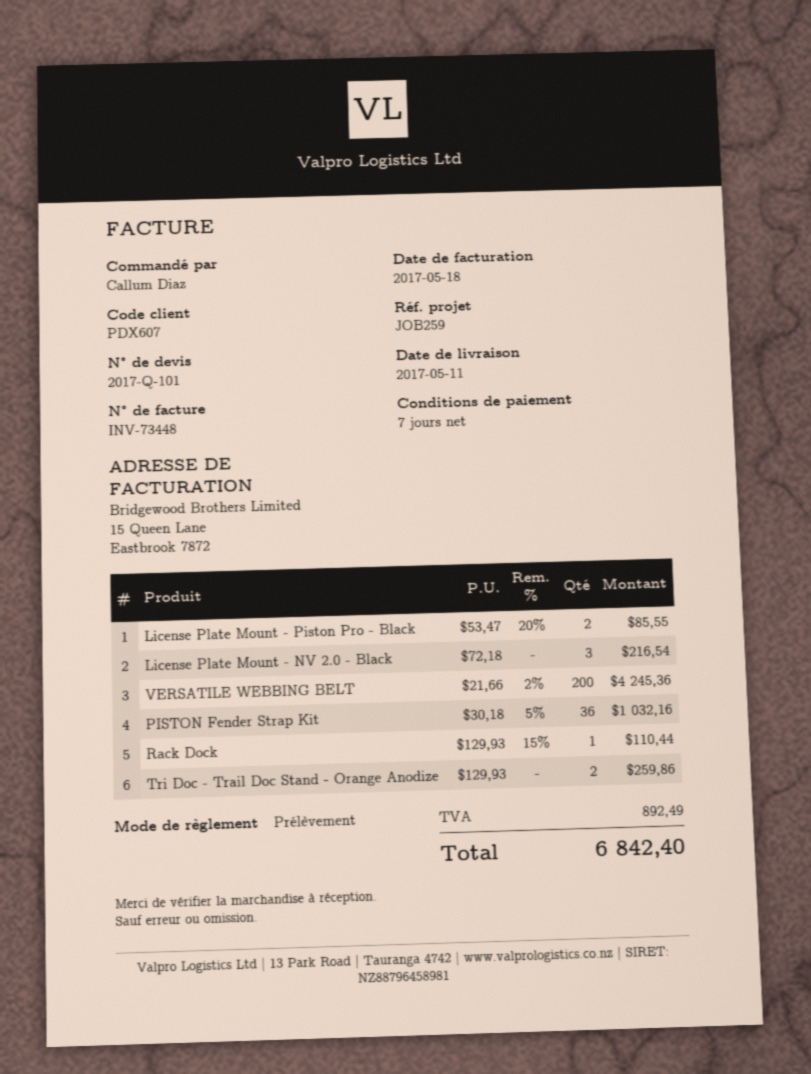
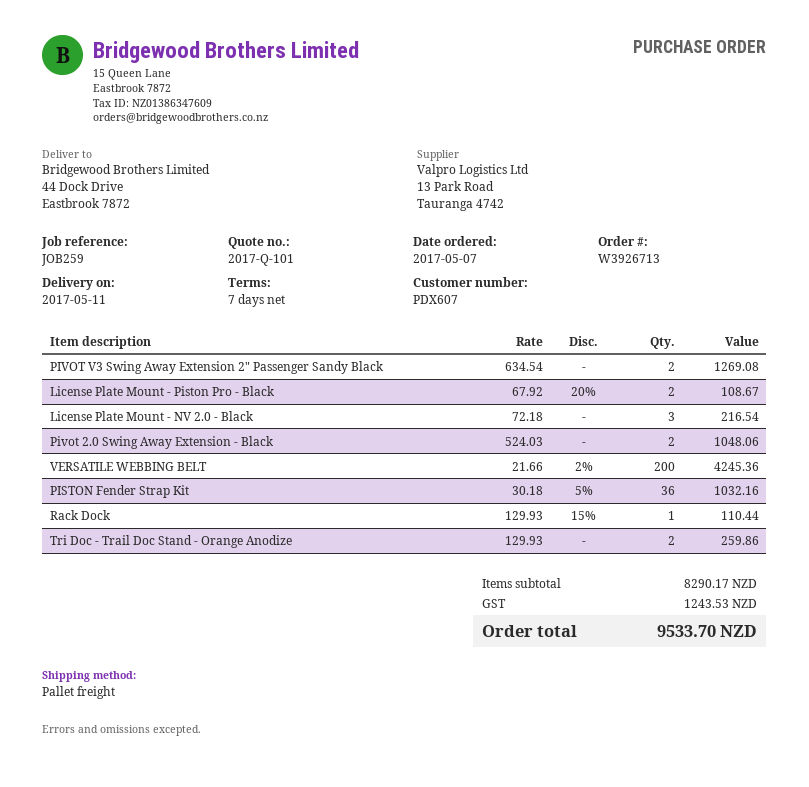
License Plate Mount - Piston Pro - Black: 2 x 53.47 - 20% = 85.55 -> 2 x 67.92 - 20% = 108.67
PIVOT V3 Swing Away Extension 2" Passenger Sandy Black: none -> 2 x 634.54 = 1269.08
Pivot 2.0 Swing Away Extension - Black: none -> 2 x 524.03 = 1048.06
tax: 892.49 -> 1243.53
total: 6842.40 -> 9533.70

